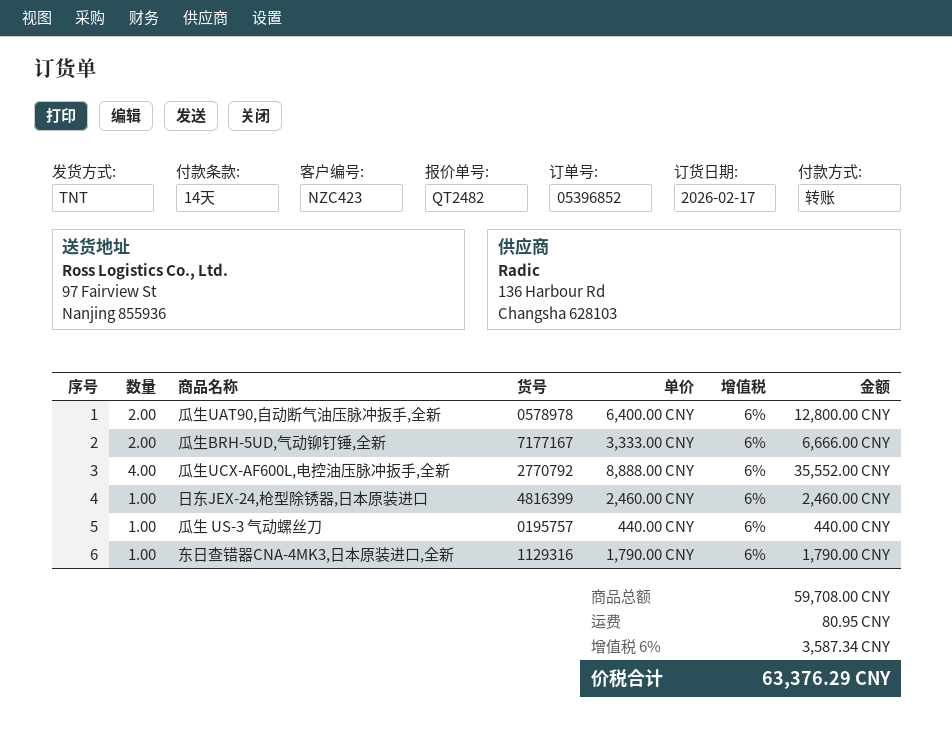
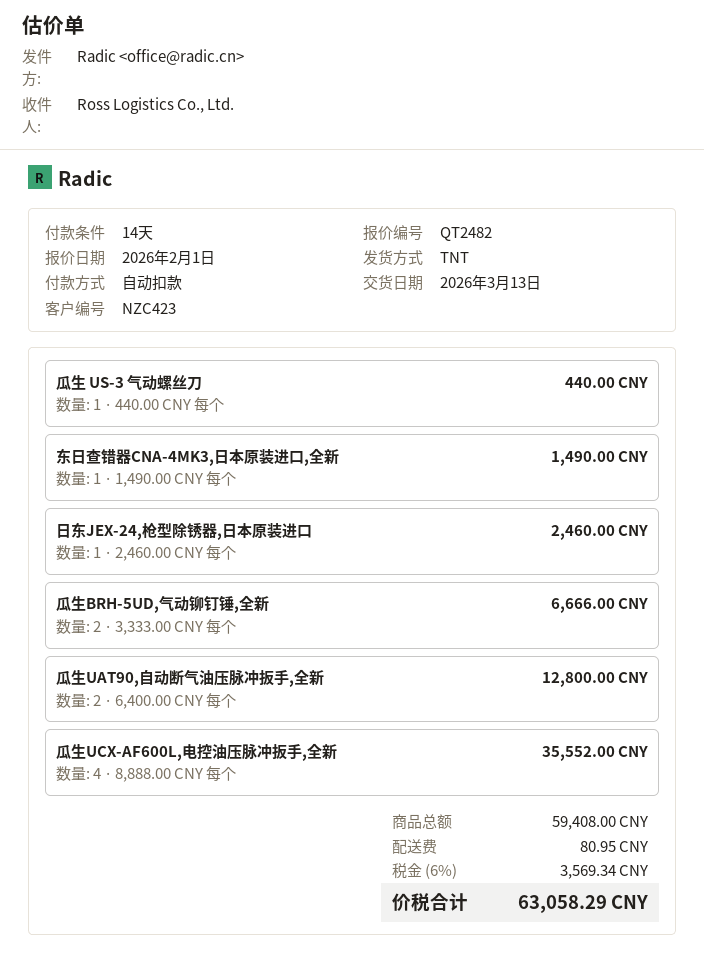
payment method: bank transfer -> direct debit
东日查错器CNA-4MK3,日本原装进口,全新: 1 x 1790.00 = 1790.00 -> 1 x 1490.00 = 1490.00
subtotal: 59708.00 -> 59408.00
tax: 6% = 3587.34 -> 6% = 3569.34
total: 63376.29 -> 63058.29

